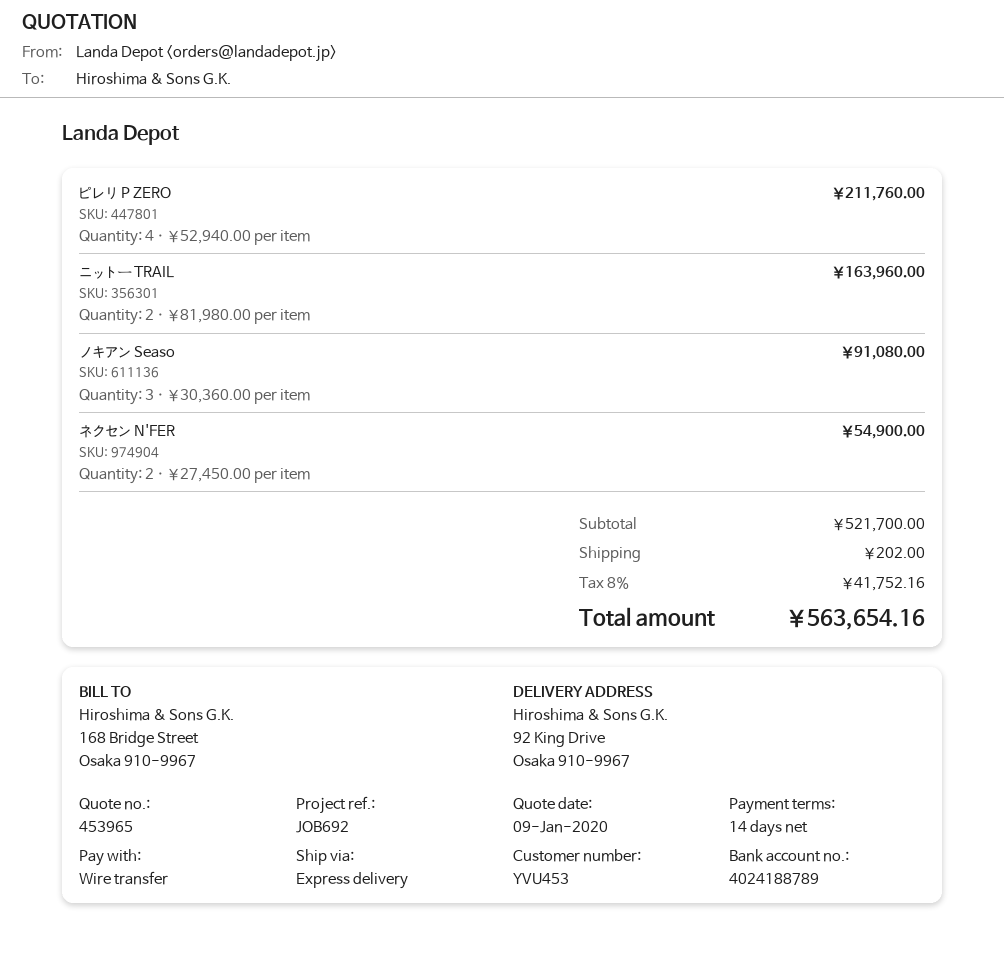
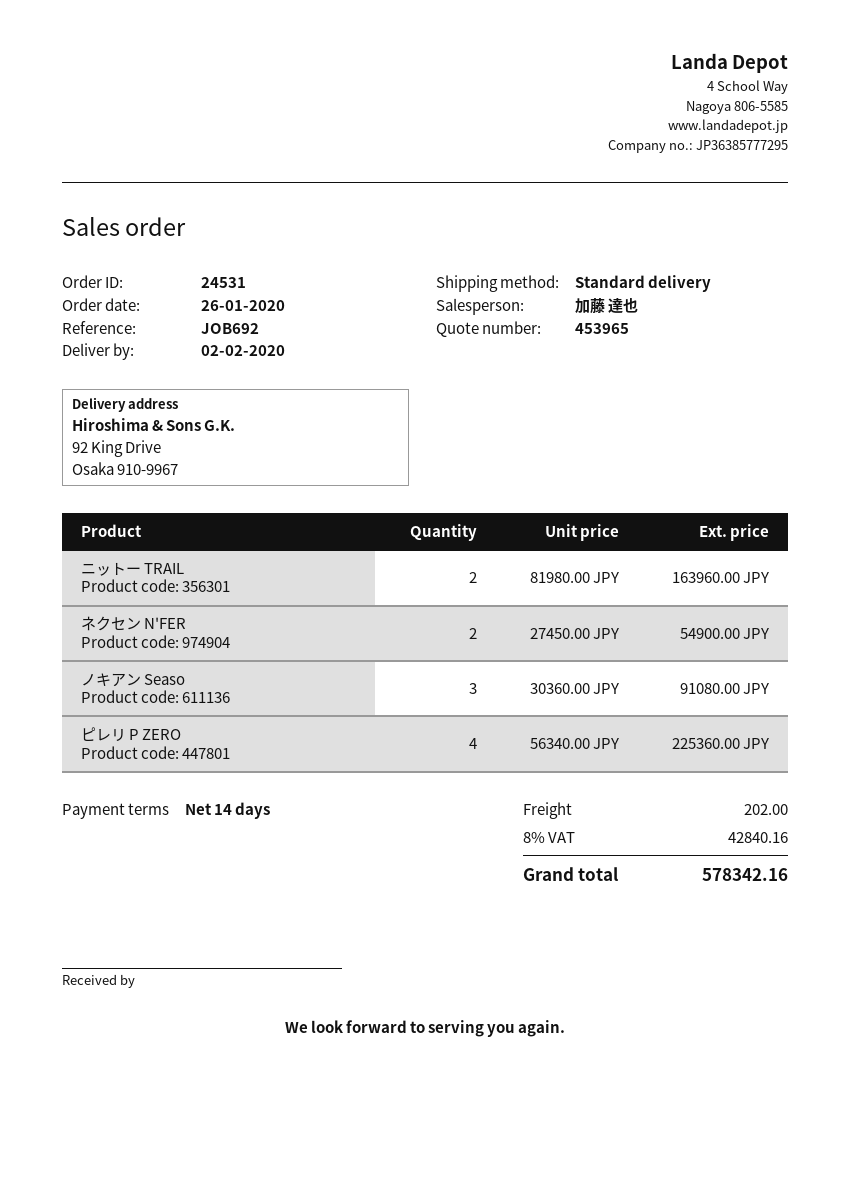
shipping method: express -> standard
ピレリ P ZERO: 4 x 52940.00 = 211760.00 -> 4 x 56340.00 = 225360.00
tax: 8% = 41752.16 -> 8% = 42840.16
total: 563654.16 -> 578342.16

